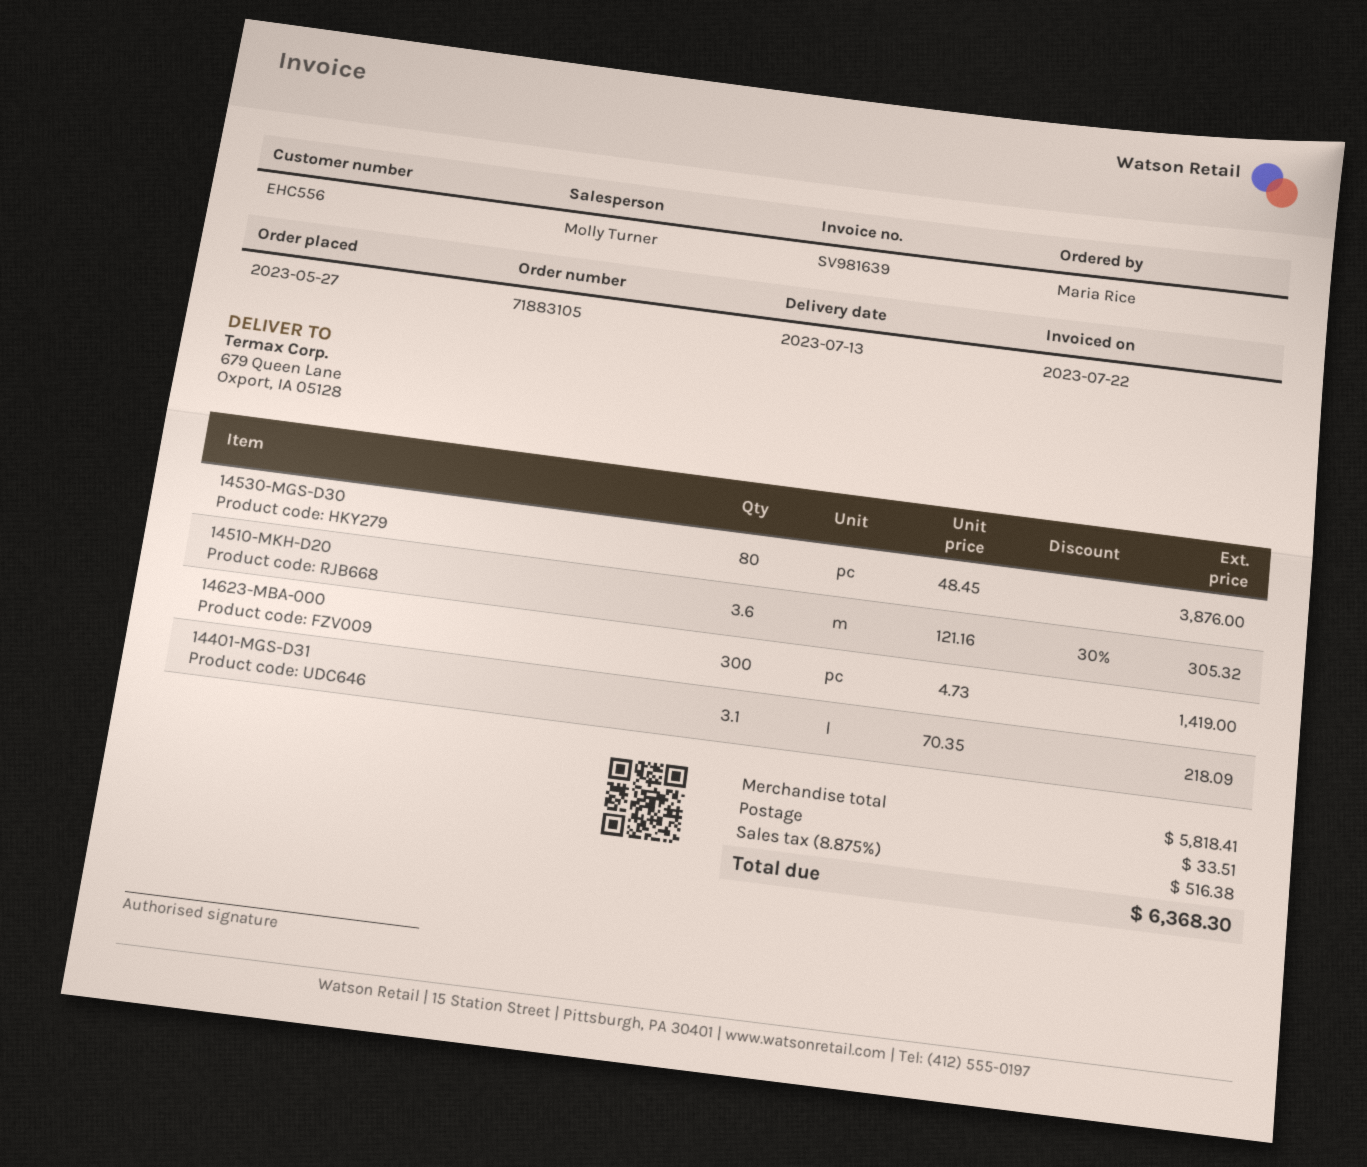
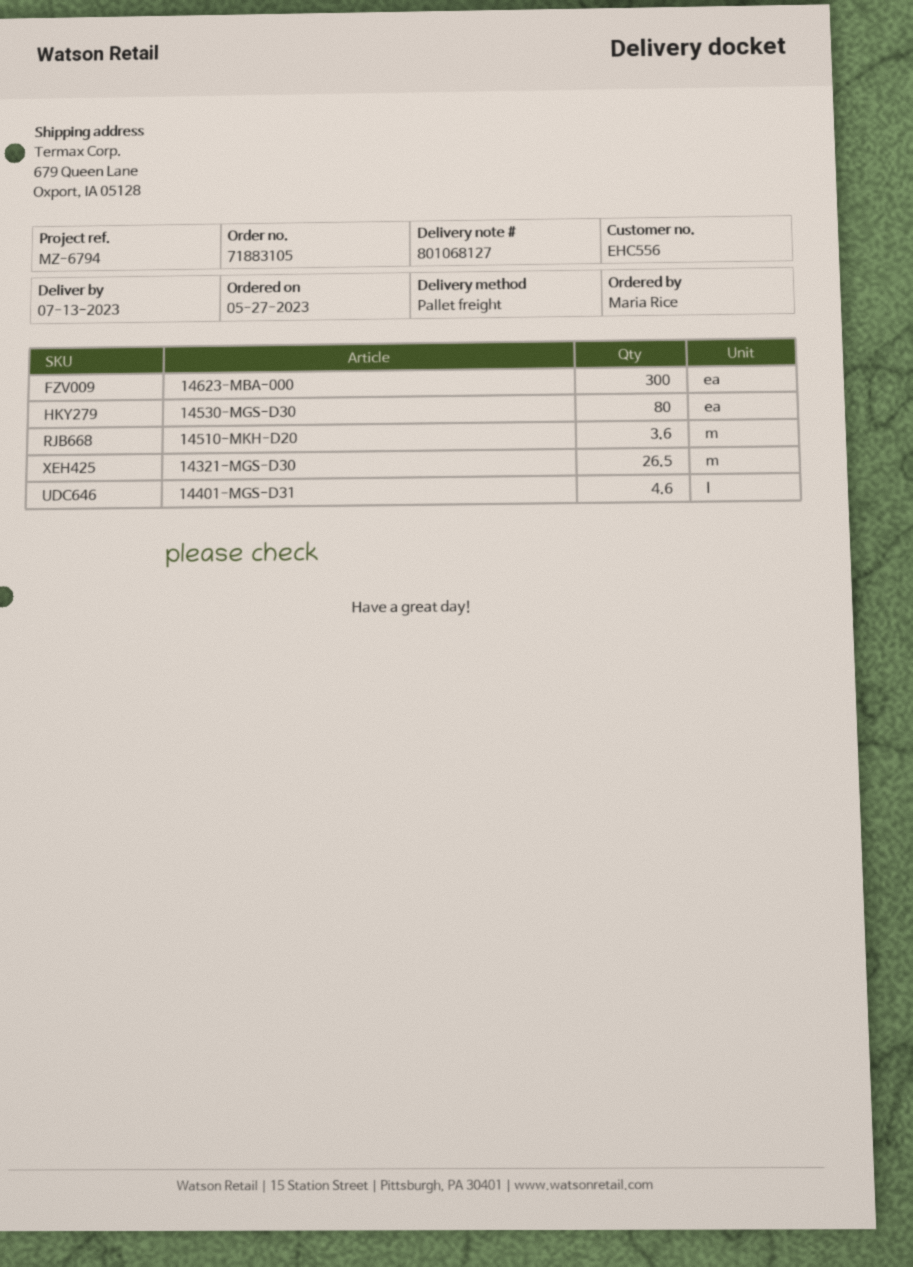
14401-MGS-D31: 3.1 -> 4.6
14321-MGS-D30: none -> 26.5

